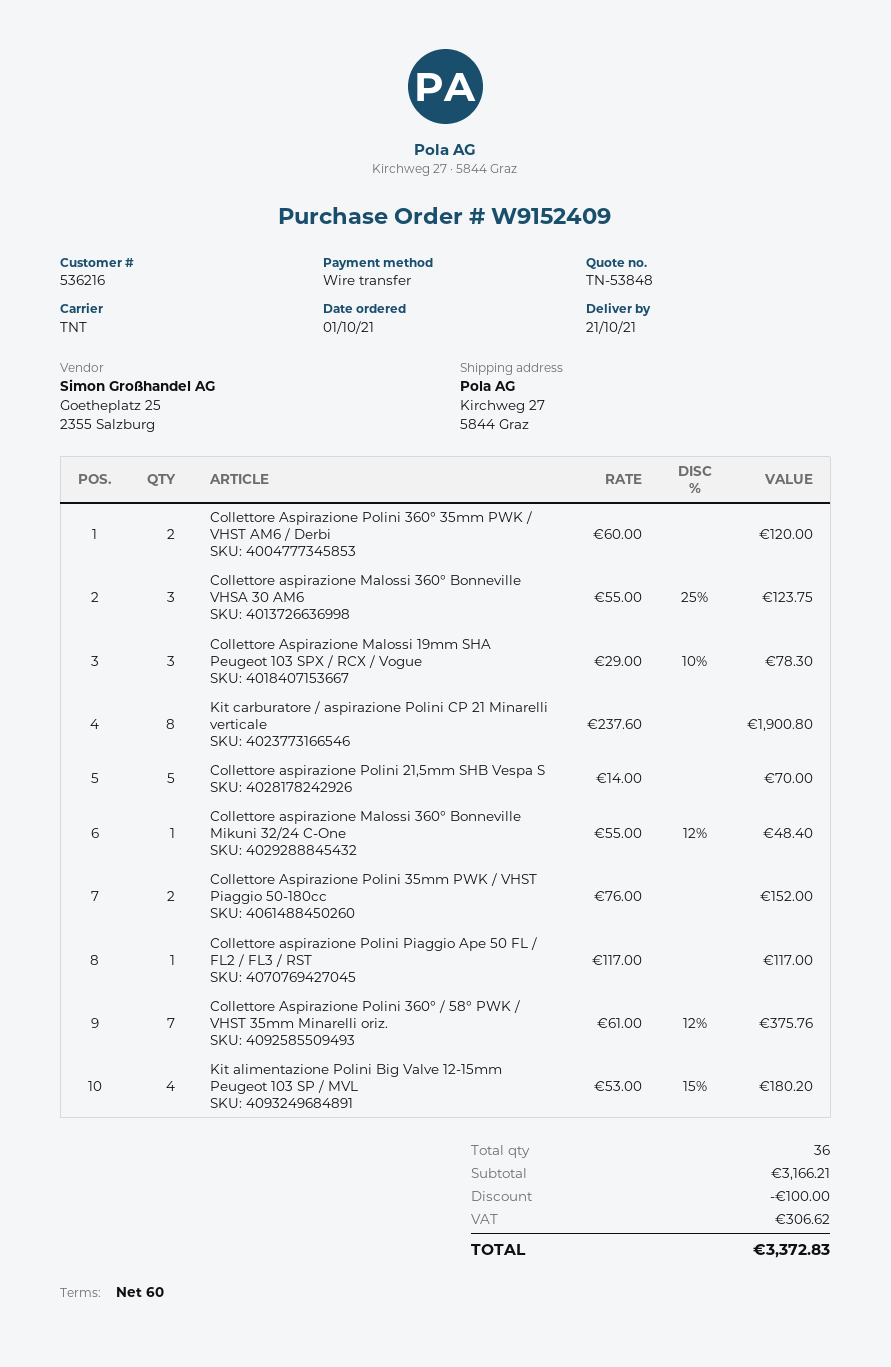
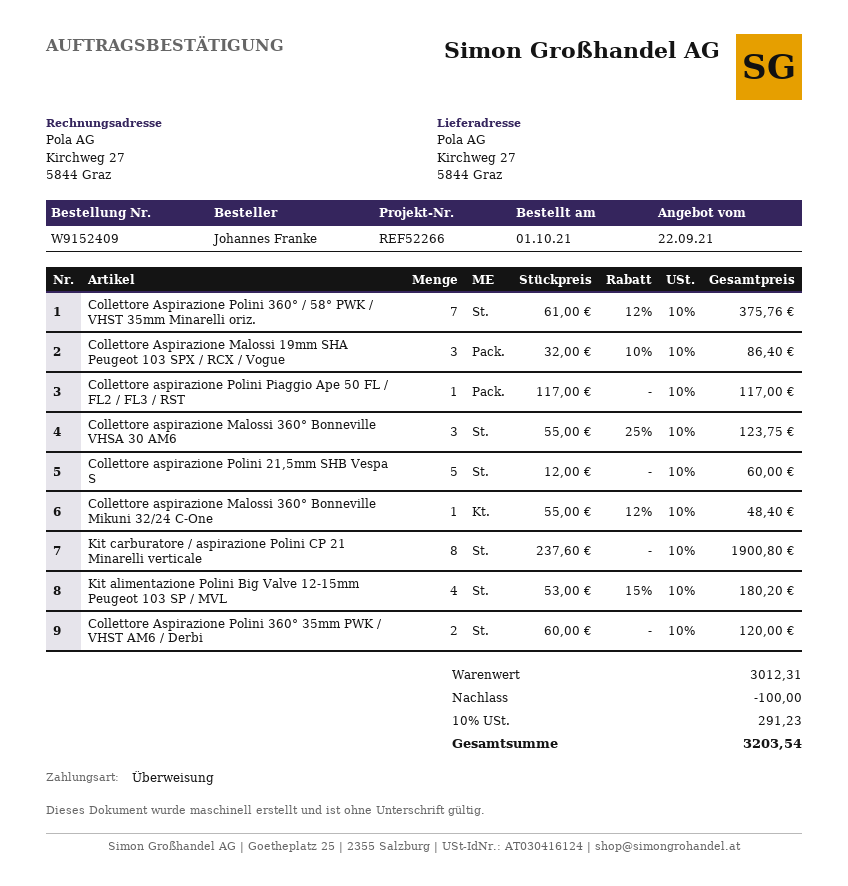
Collettore Aspirazione Malossi 19mm SHA Peugeot 103 SPX / RCX / Vogue: 3 x 29.00 - 10% = 78.30 -> 3 x 32.00 - 10% = 86.40
Collettore aspirazione Polini 21,5mm SHB Vespa S: 5 x 14.00 = 70.00 -> 5 x 12.00 = 60.00
Collettore Aspirazione Polini 35mm PWK / VHST Piaggio 50-180cc: 2 x 76.00 = 152.00 -> none
subtotal: 3166.21 -> 3012.31
tax: 306.62 -> 291.23
total: 3372.83 -> 3203.54

